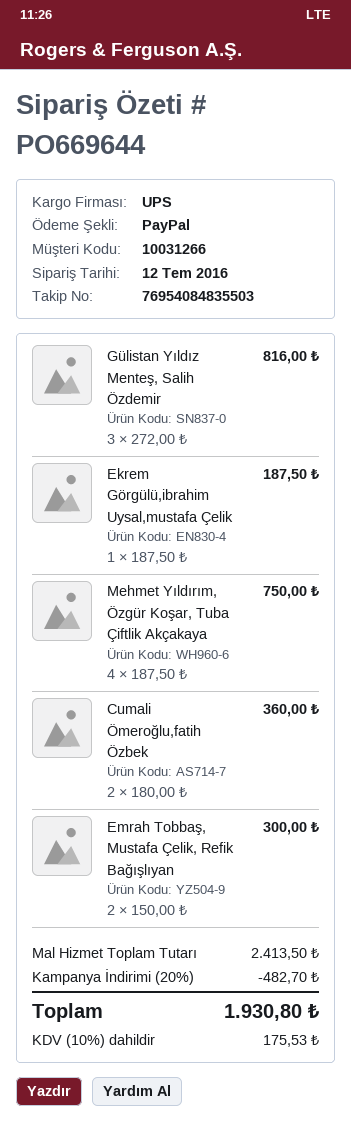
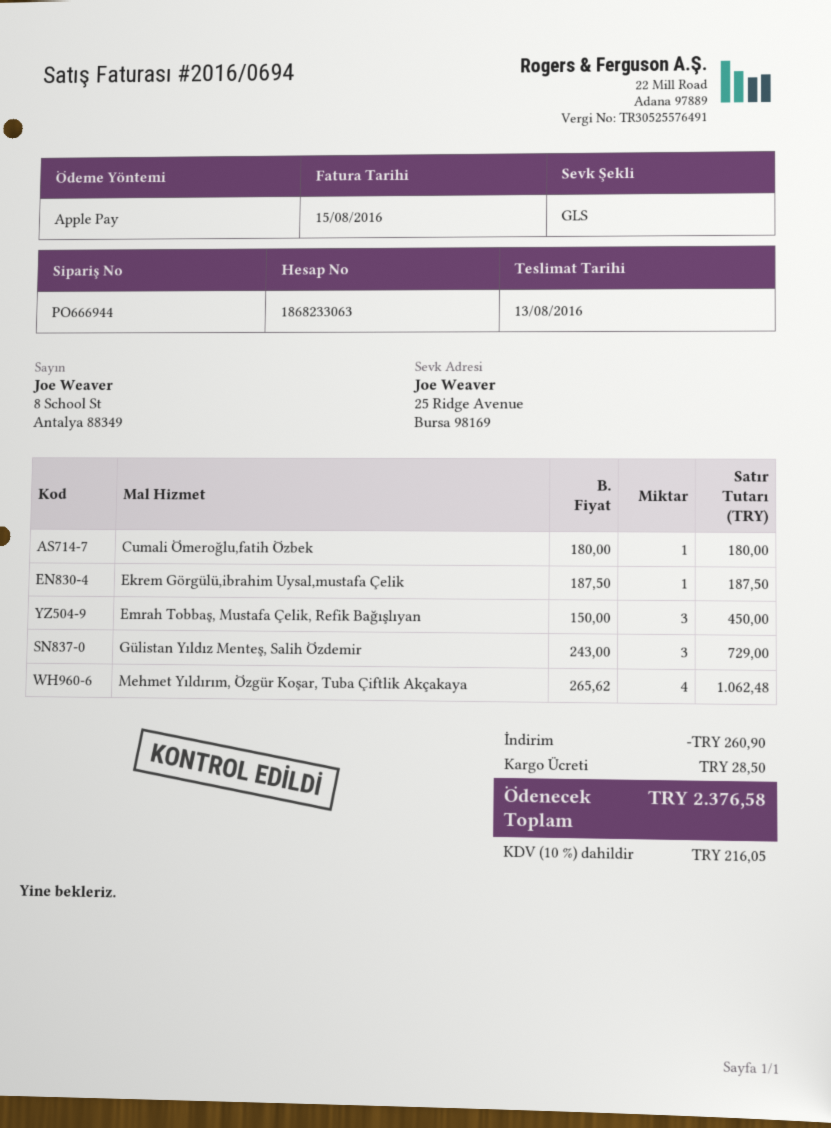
order number: PO669644 -> PO666944
payment method: PayPal -> Apple Pay
shipping method: UPS -> GLS
Gülistan Yıldız Menteş, Salih Özdemir: 3 x 272.00 = 816.00 -> 3 x 243.00 = 729.00
Mehmet Yıldırım, Özgür Koşar, Tuba Çiftlik Akçakaya: 4 x 187.50 = 750.00 -> 4 x 265.62 = 1062.48
Cumali Ömeroğlu,fatih Özbek: 2 x 180.00 = 360.00 -> 1 x 180.00 = 180.00
Emrah Tobbaş, Mustafa Çelik, Refik Bağışlıyan: 2 x 150.00 = 300.00 -> 3 x 150.00 = 450.00
discount: 482.70 -> 260.90
shipping: none -> 28.50
tax: 10% = 175.53 -> 10% = 216.05
total: 1930.80 -> 2376.58

